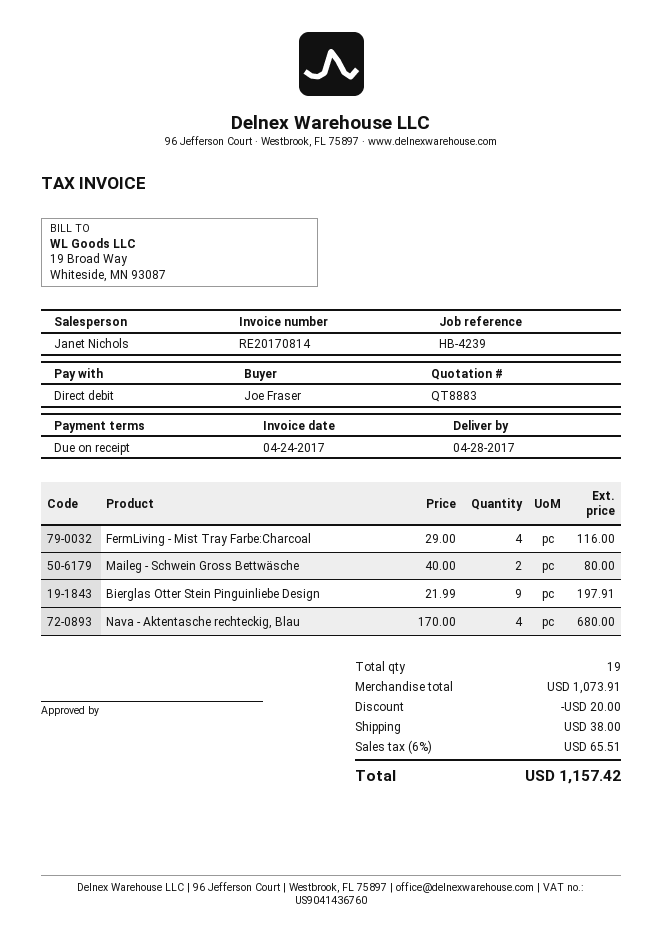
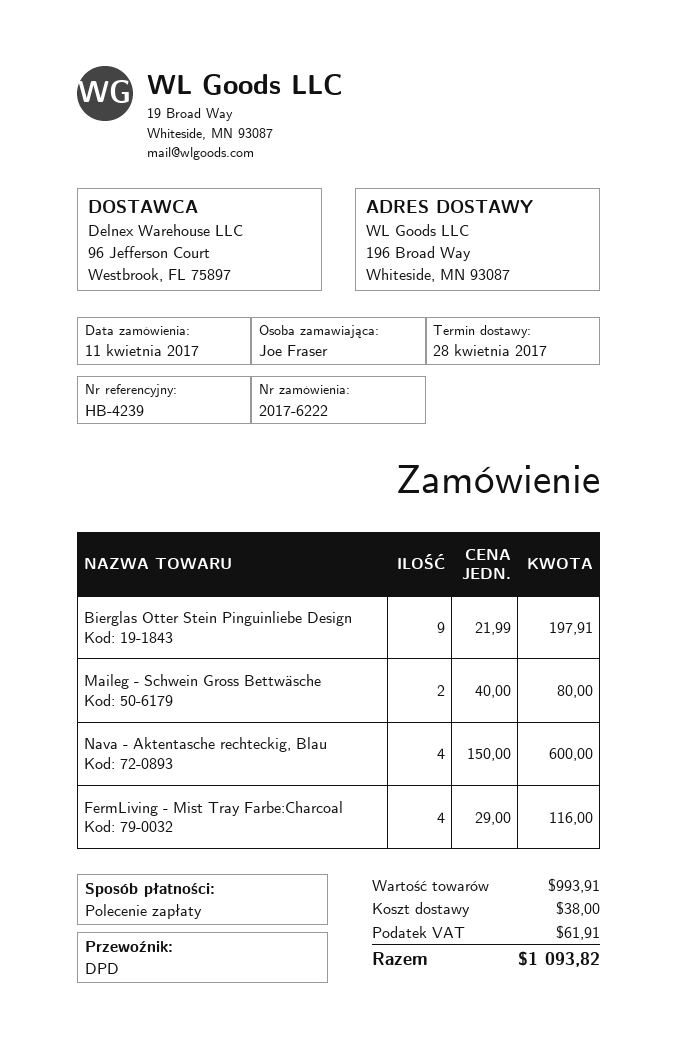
Nava - Aktentasche rechteckig, Blau: 4 x 170.00 = 680.00 -> 4 x 150.00 = 600.00
subtotal: 1073.91 -> 993.91
discount: 20.00 -> none
tax: 65.51 -> 61.91
total: 1157.42 -> 1093.82

